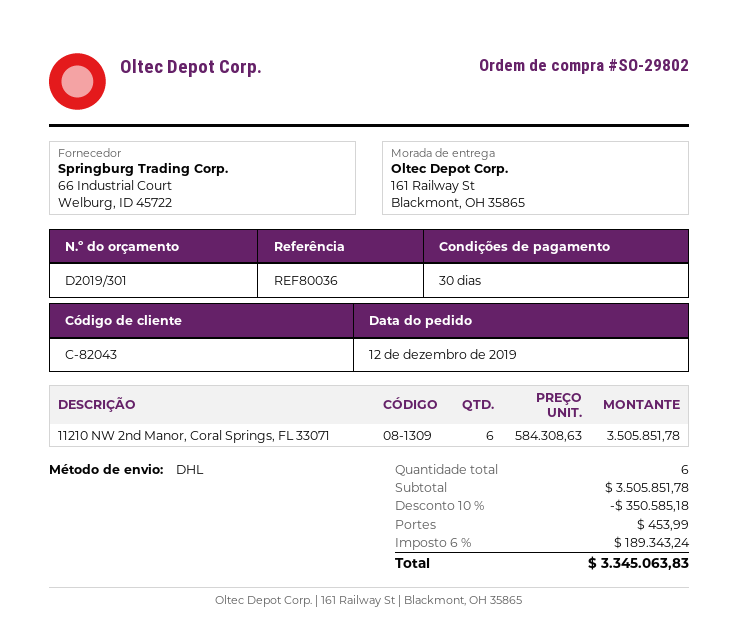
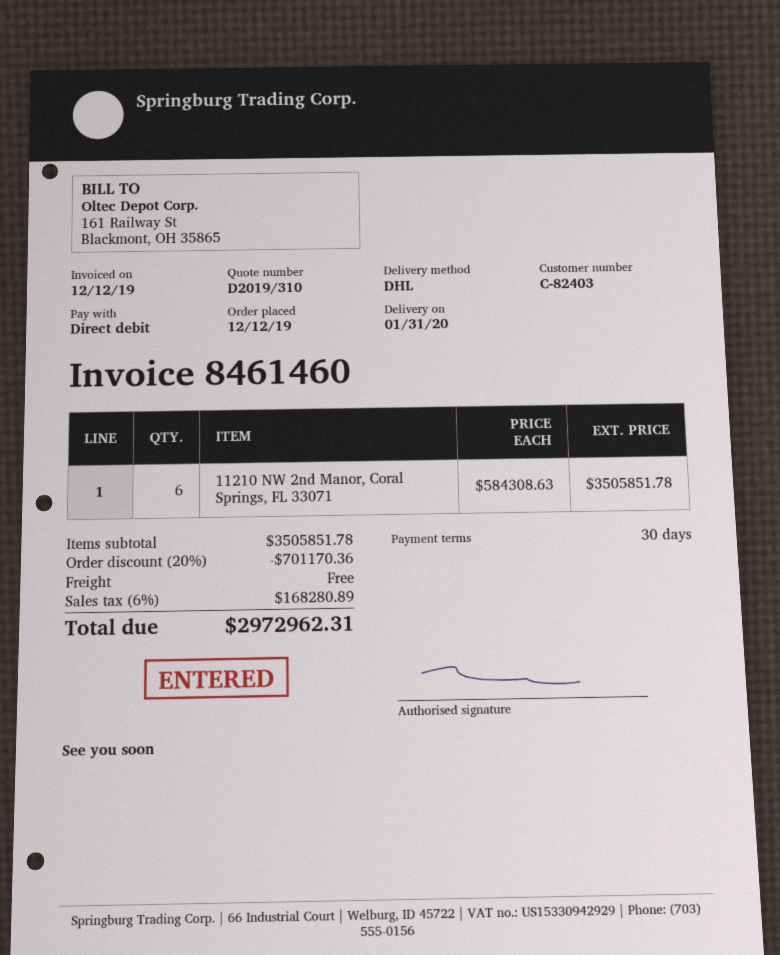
quote number: D2019/301 -> D2019/310
customer number: C-82043 -> C-82403
discount: 10% = 350585.18 -> 20% = 701170.36
shipping: 453.99 -> 0.00
tax: 6% = 189343.24 -> 6% = 168280.89
total: 3345063.83 -> 2972962.31

